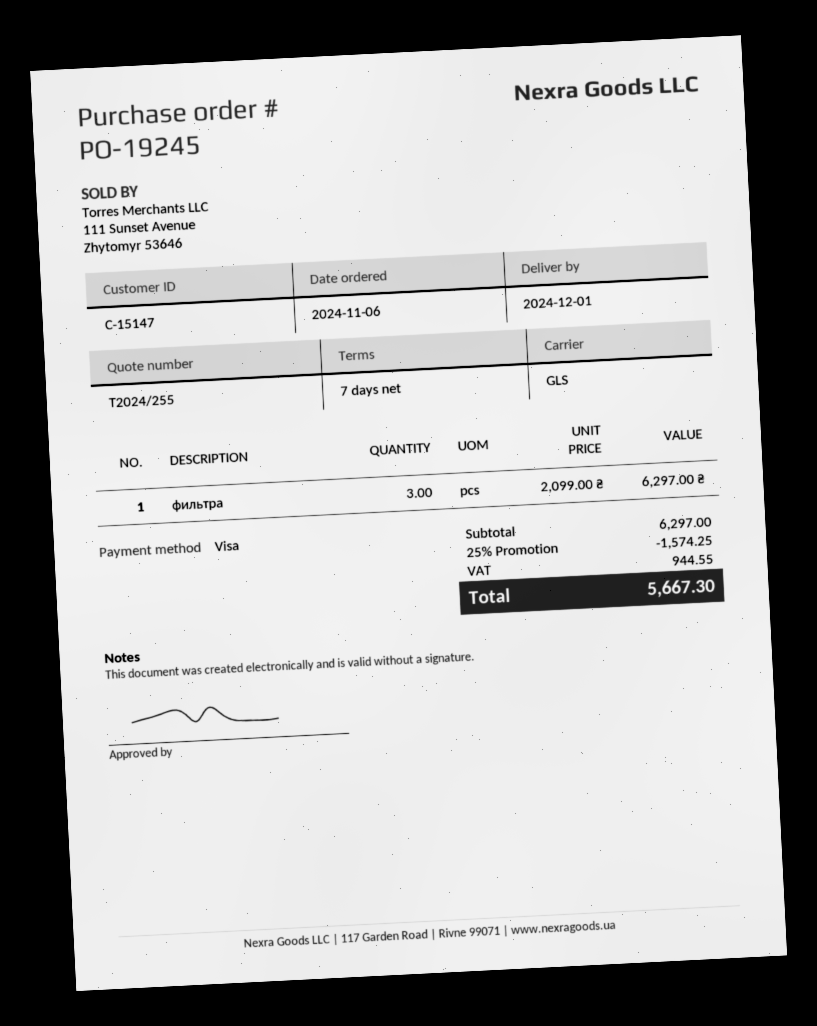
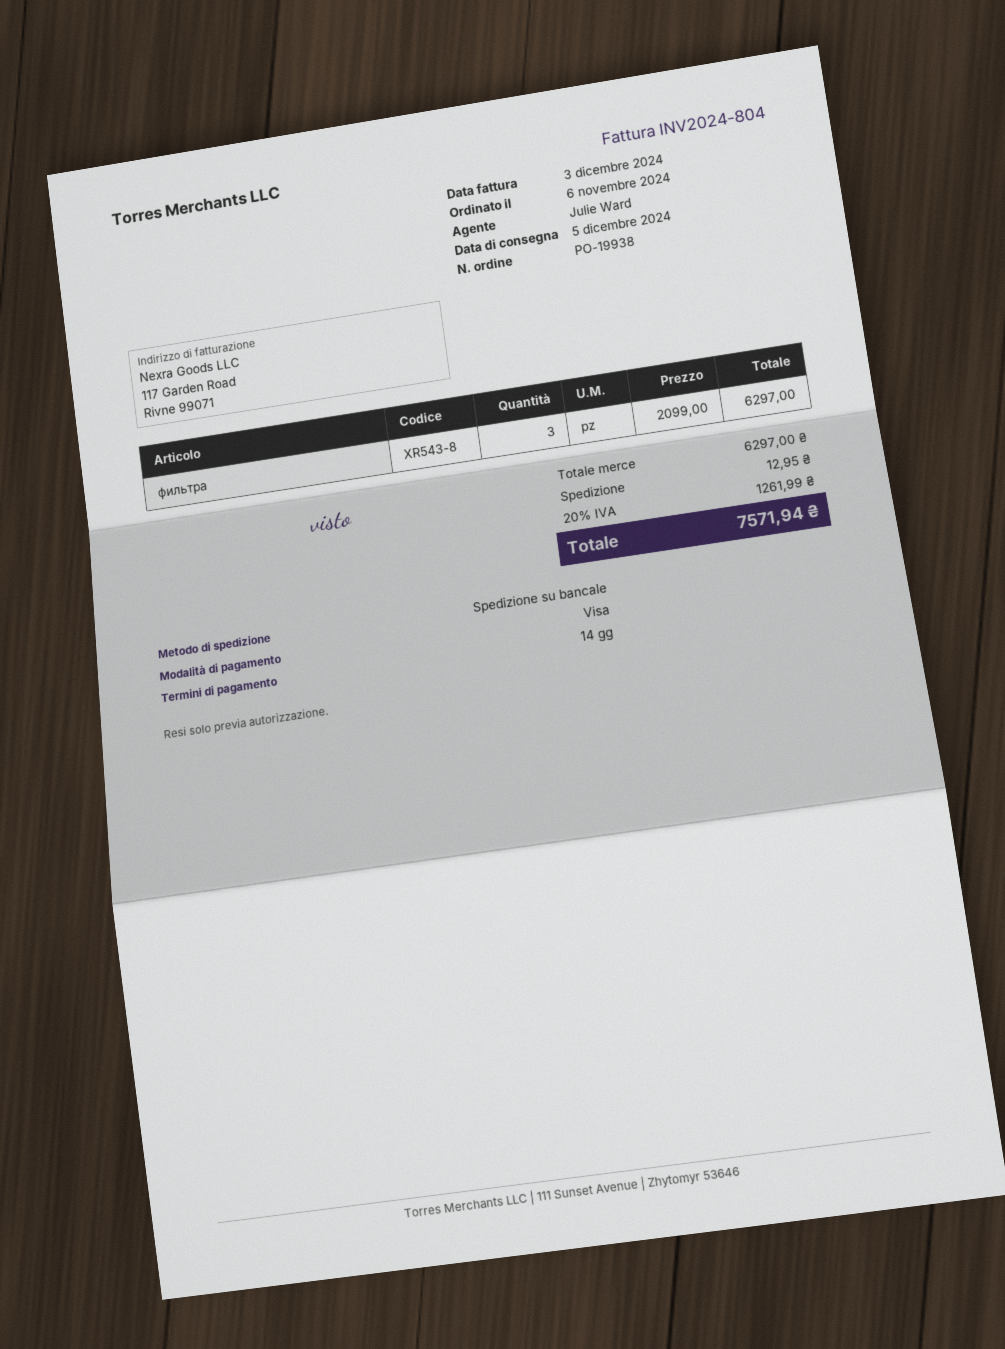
order number: PO-19245 -> PO-19938
delivery date: 2024-12-01 -> 2024-12-05
payment terms: 7 days -> 14 days
shipping method: GLS -> pallet freight
discount: 25% = 1574.25 -> none
shipping: none -> 12.95
tax: 944.55 -> 1261.99
total: 5667.30 -> 7571.94

